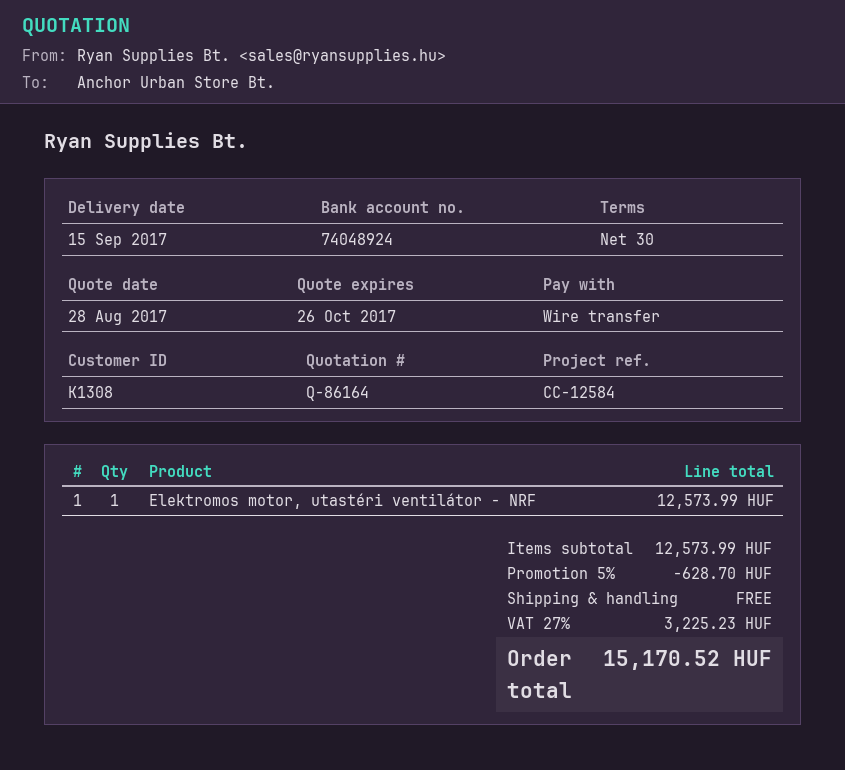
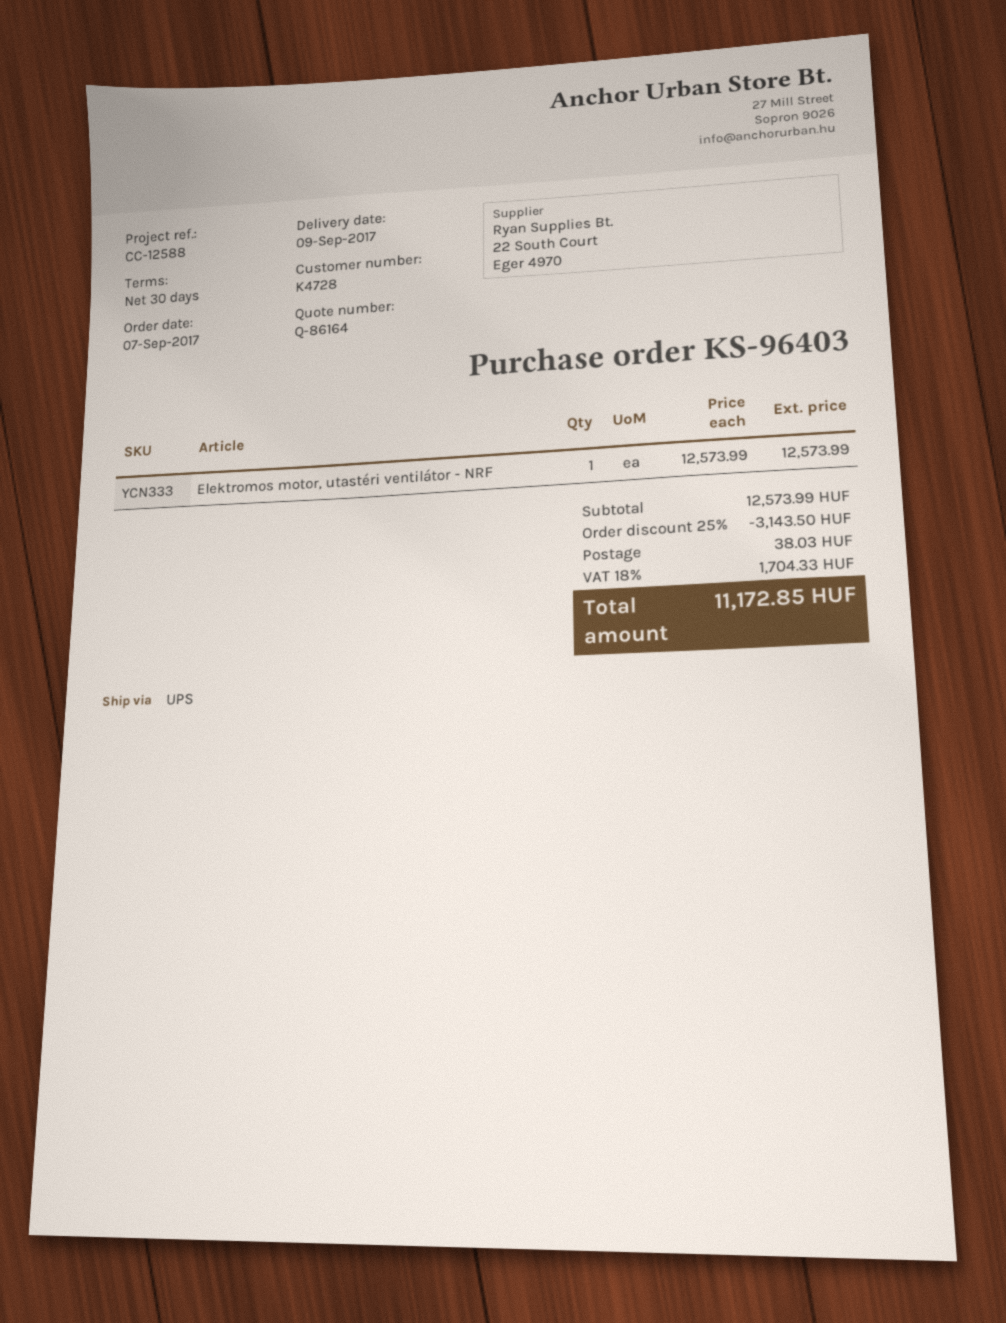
delivery date: 2017-09-15 -> 2017-09-09
customer number: K1308 -> K4728
reference: CC-12584 -> CC-12588
discount: 5% = 628.70 -> 25% = 3143.50
shipping: 0.00 -> 38.03
tax: 27% = 3225.23 -> 18% = 1704.33
total: 15170.52 -> 11172.85

